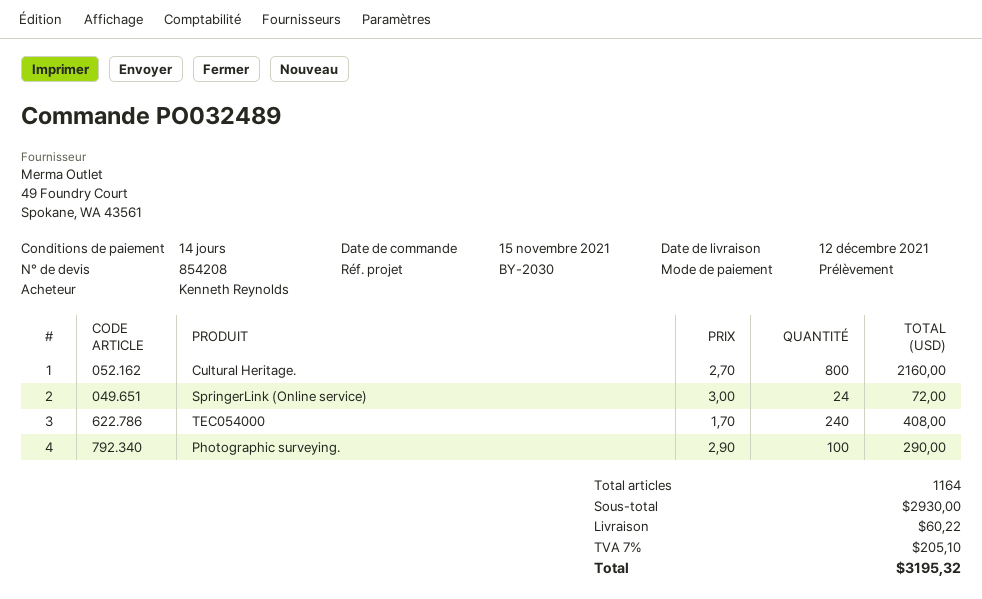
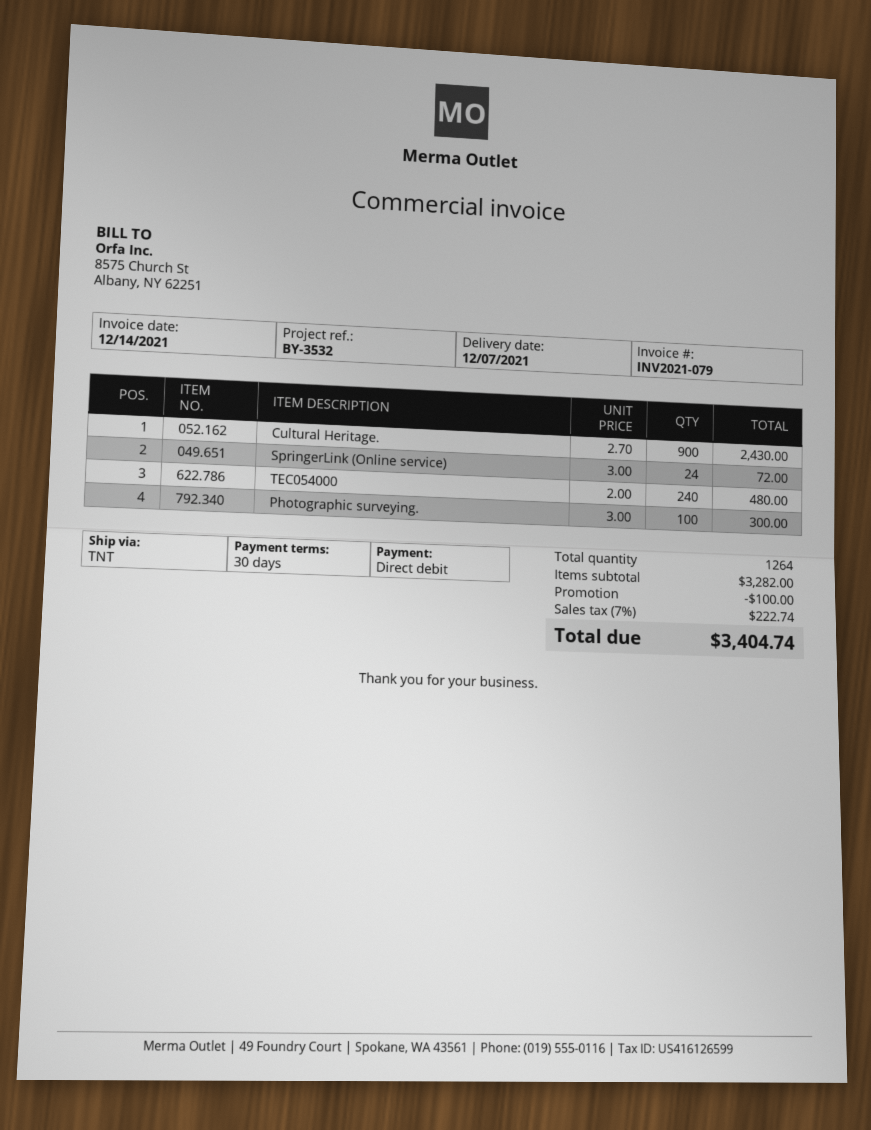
delivery date: 2021-12-12 -> 2021-12-07
payment terms: 14 days -> 30 days
reference: BY-2030 -> BY-3532
Cultural Heritage.: 800 x 2.70 = 2160.00 -> 900 x 2.70 = 2430.00
TEC054000: 240 x 1.70 = 408.00 -> 240 x 2.00 = 480.00
Photographic surveying.: 100 x 2.90 = 290.00 -> 100 x 3.00 = 300.00
total quantity: 1164 -> 1264
subtotal: 2930.00 -> 3282.00
discount: none -> 100.00
shipping: 60.22 -> none
tax: 7% = 205.10 -> 7% = 222.74
total: 3195.32 -> 3404.74

